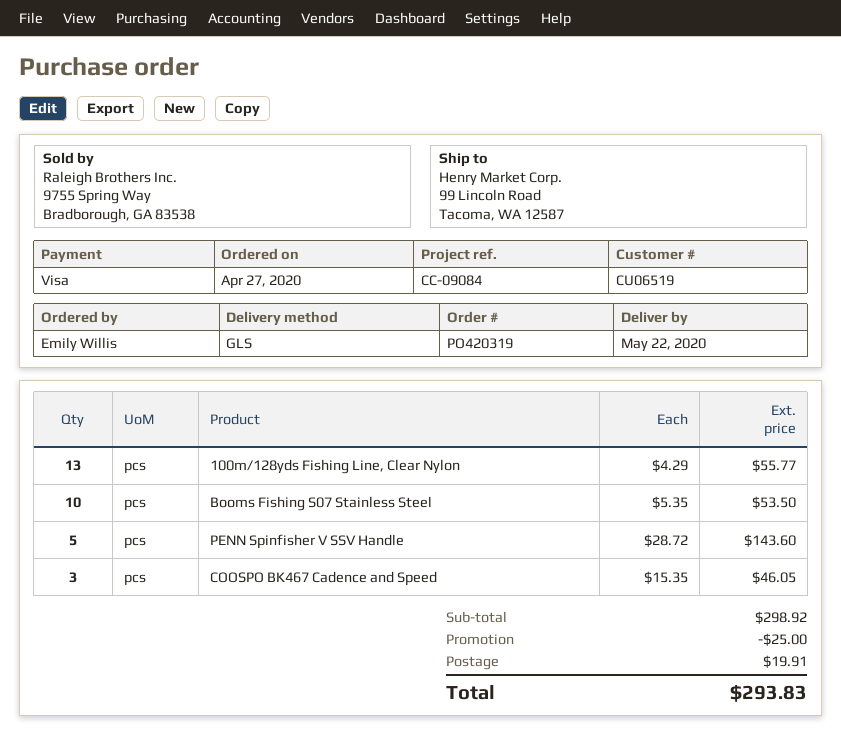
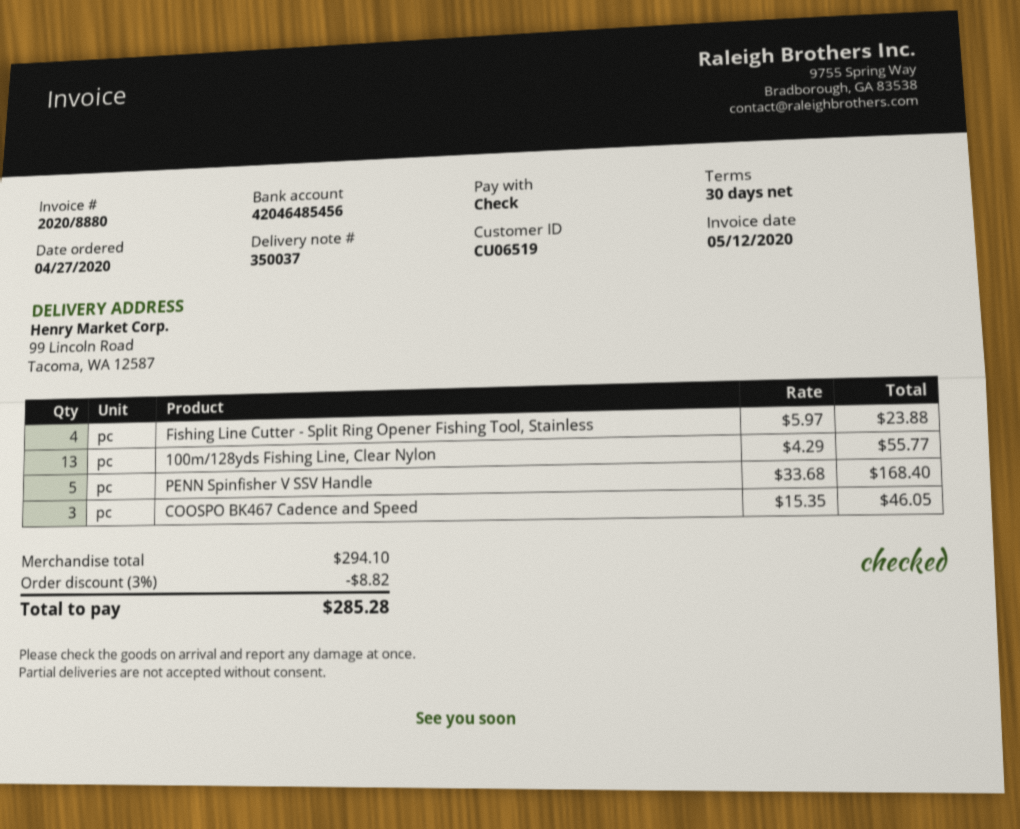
payment method: Visa -> cheque
Booms Fishing S07 Stainless Steel: 10 x 5.35 = 53.50 -> none
PENN Spinfisher V SSV Handle: 5 x 28.72 = 143.60 -> 5 x 33.68 = 168.40
Fishing Line Cutter - Split Ring Opener Fishing Tool, Stainless: none -> 4 x 5.97 = 23.88
subtotal: 298.92 -> 294.10
discount: 25.00 -> 8.82
shipping: 19.91 -> none
total: 293.83 -> 285.28

